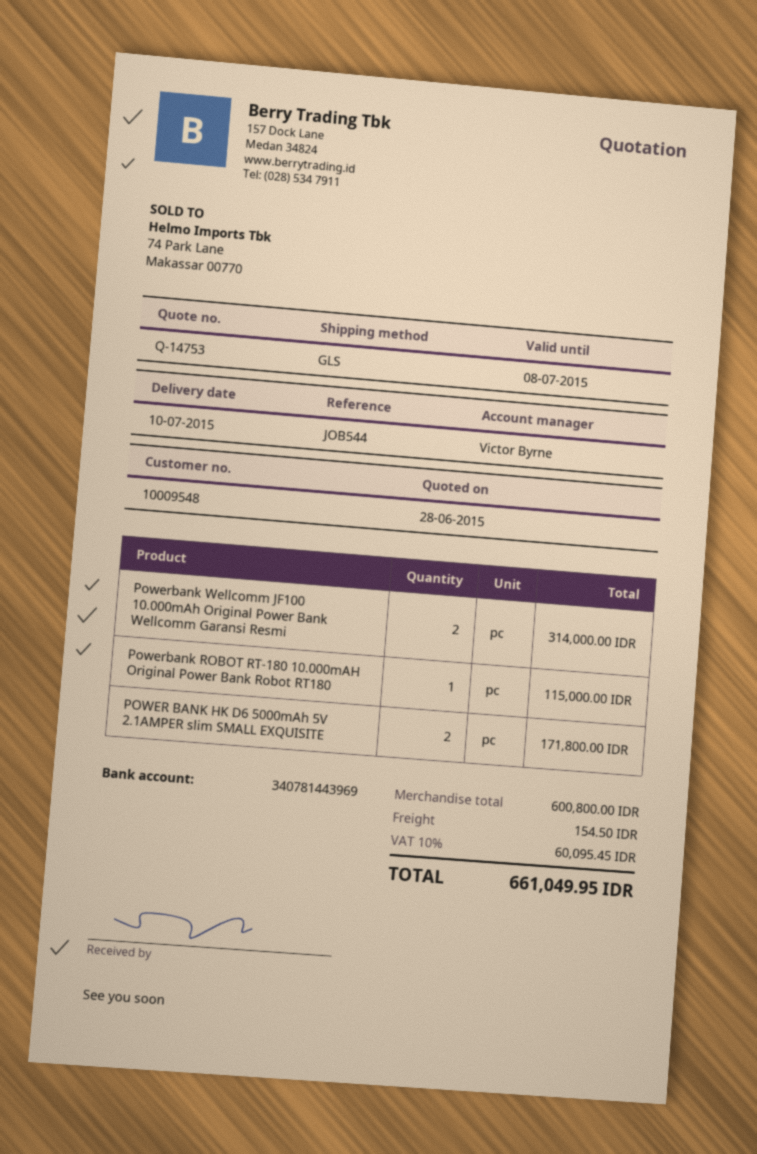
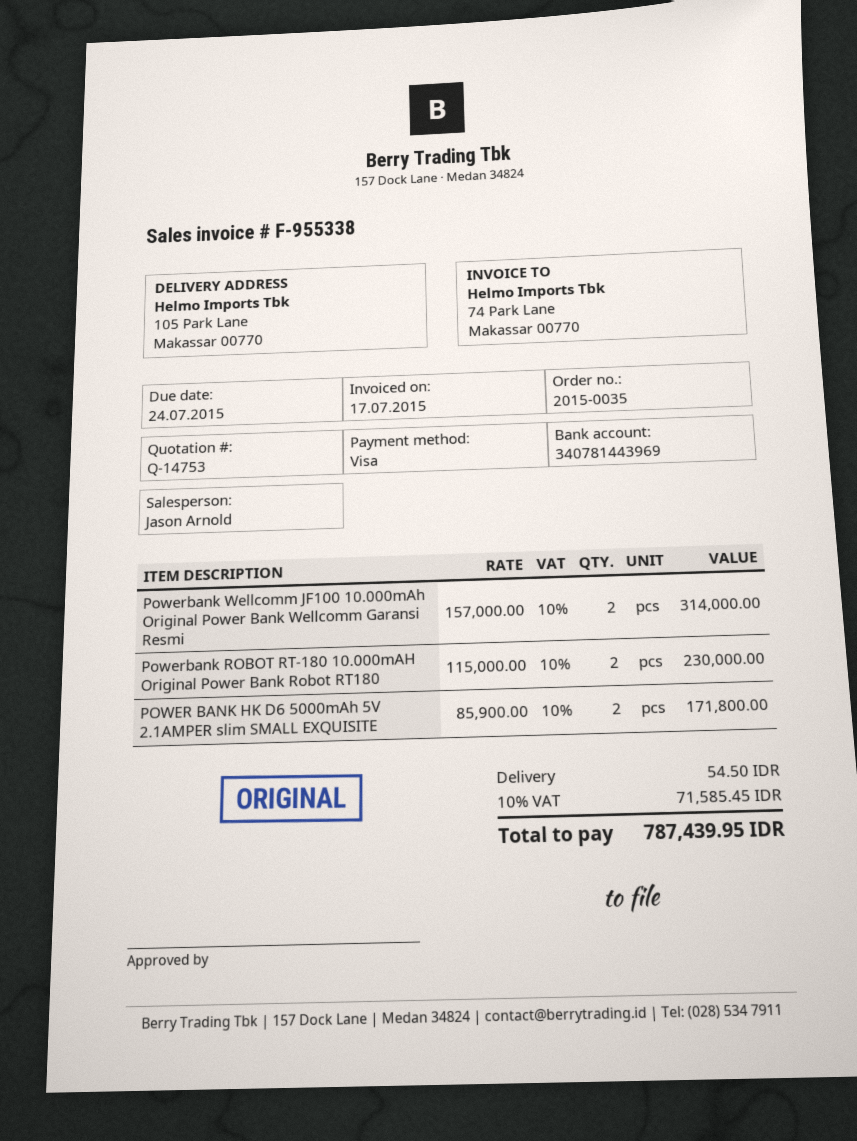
sales rep: Victor Byrne -> Jason Arnold
Powerbank ROBOT RT-180 10.000mAH Original Power Bank Robot RT180: 1 for 115000.00 -> 2 for 230000.00
shipping: 154.50 -> 54.50
tax: 10% = 60095.45 -> 10% = 71585.45
total: 661049.95 -> 787439.95

